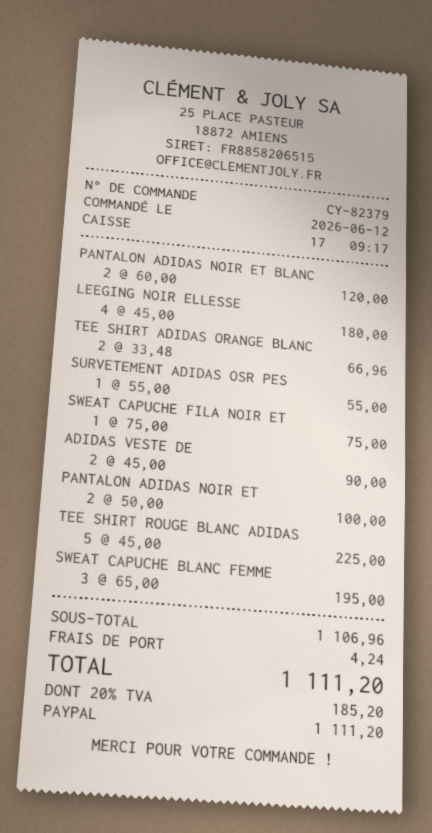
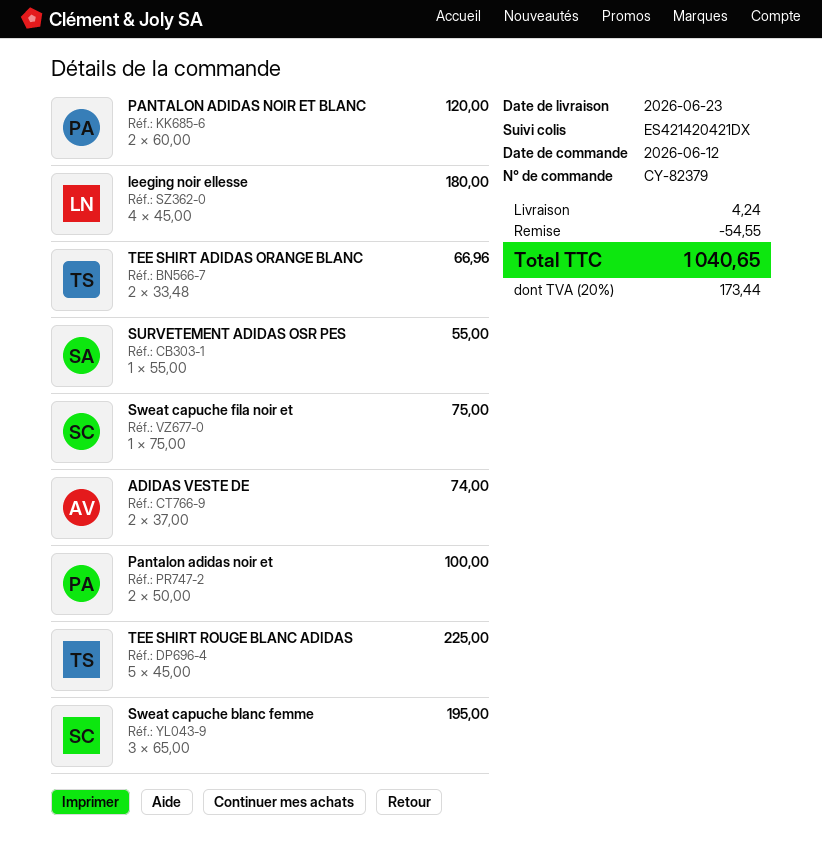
ADIDAS VESTE DE: 2 x 45.00 = 90.00 -> 2 x 37.00 = 74.00
discount: none -> 54.55
tax: 20% = 185.20 -> 20% = 173.44
total: 1111.20 -> 1040.65

